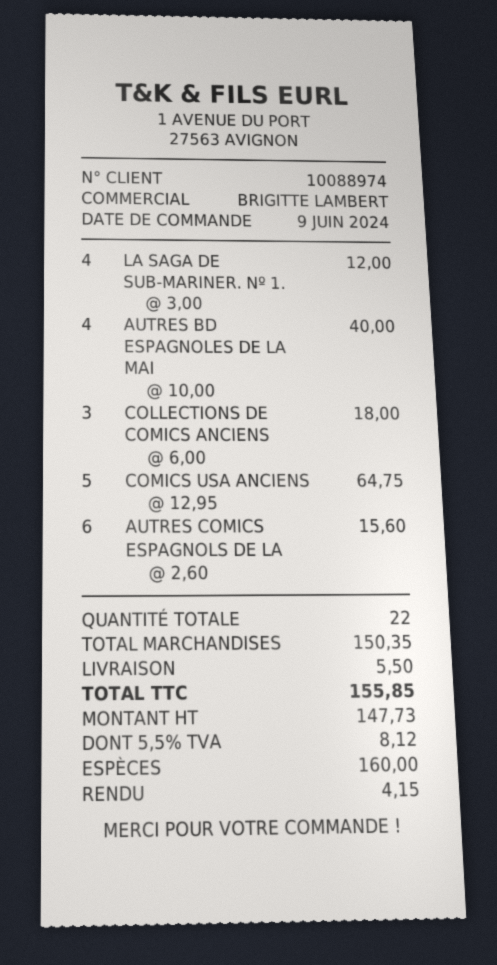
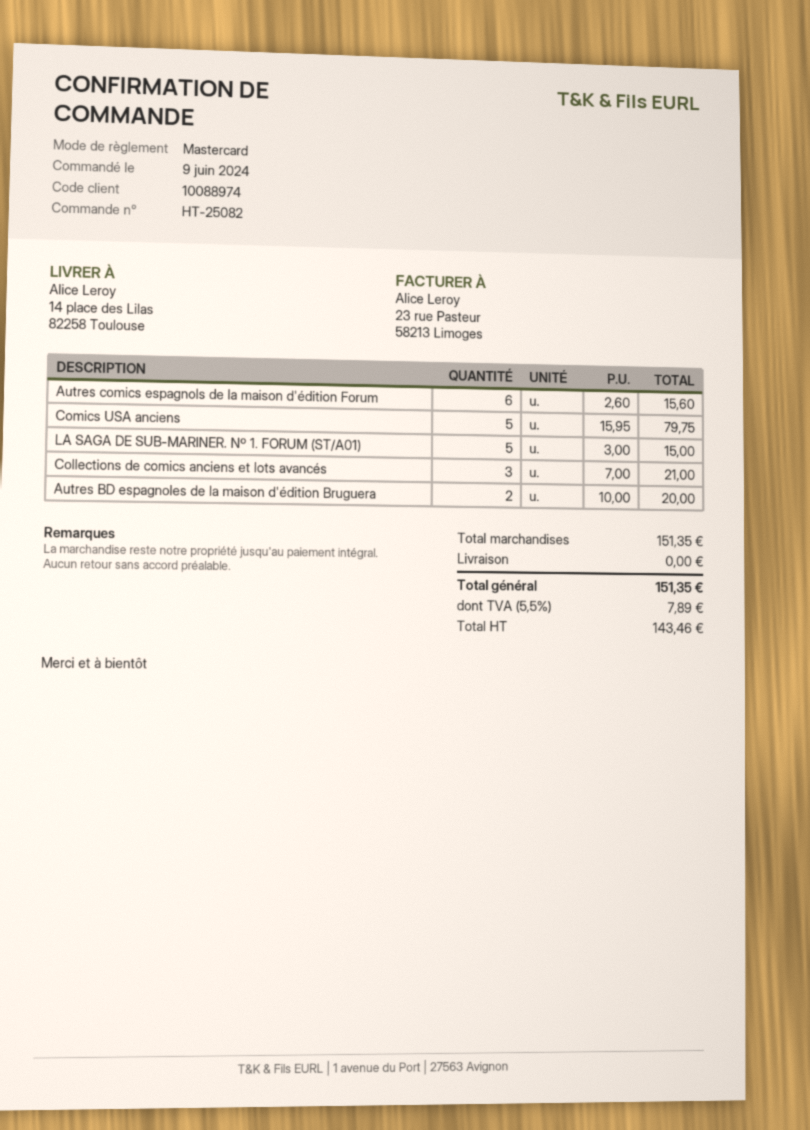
payment method: cash -> Mastercard
LA SAGA DE SUB-MARINER. Nº 1.: 4 x 3.00 = 12.00 -> 5 x 3.00 = 15.00
AUTRES BD ESPAGNOLES DE LA MAI: 4 x 10.00 = 40.00 -> 2 x 10.00 = 20.00
COLLECTIONS DE COMICS ANCIENS: 3 x 6.00 = 18.00 -> 3 x 7.00 = 21.00
COMICS USA ANCIENS: 5 x 12.95 = 64.75 -> 5 x 15.95 = 79.75
subtotal: 150.35 -> 151.35
shipping: 5.50 -> 0.00
net: 147.73 -> 143.46
tax: 5.5% = 8.12 -> 5.5% = 7.89
total: 155.85 -> 151.35

